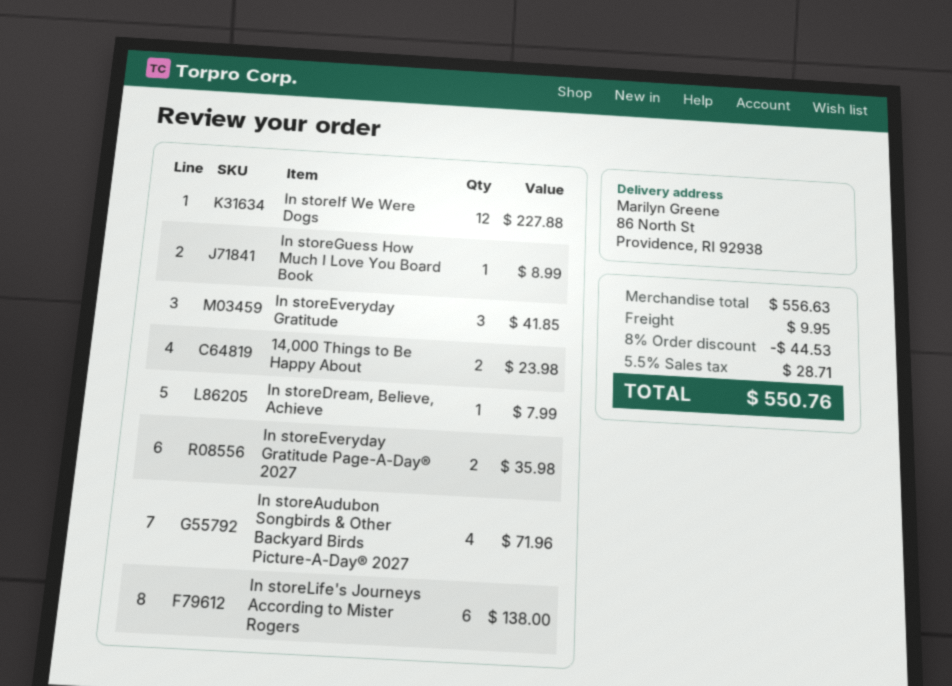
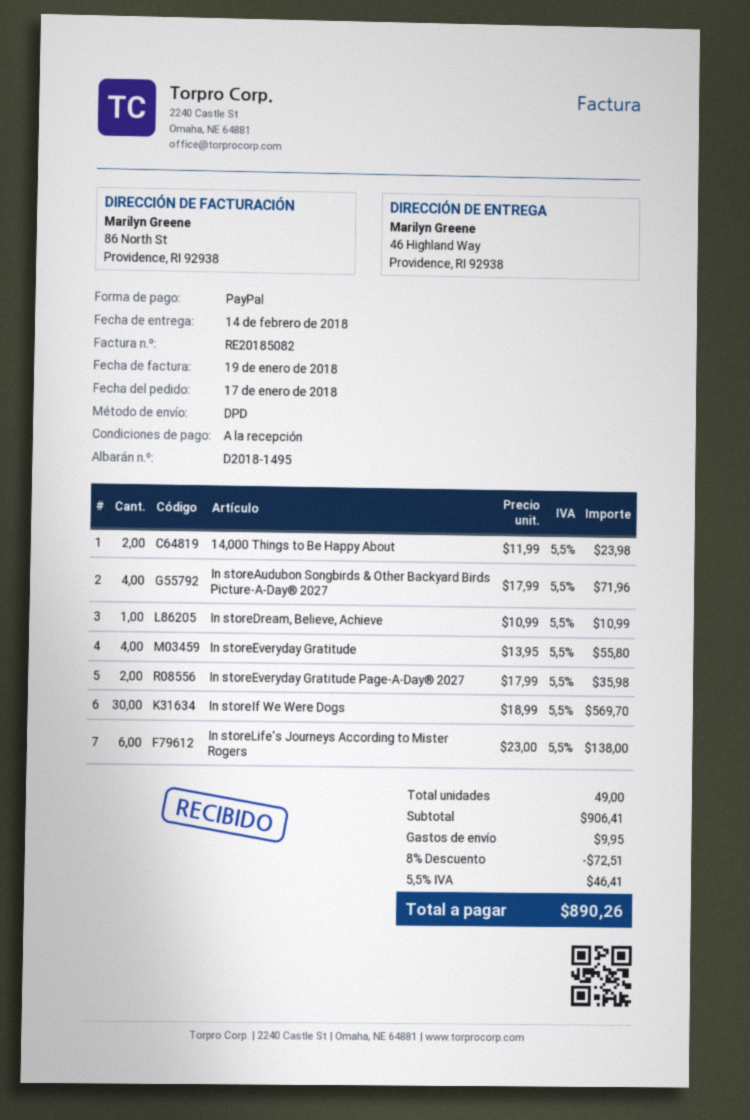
ship to: 86 North St, Providence, RI 92938 -> 46 Highland Way, Providence, RI 92938
In storeIf We Were Dogs: 12 for 227.88 -> 30 for 569.70
In storeGuess How Much I Love You Board Book: 1 for 8.99 -> none
In storeEveryday Gratitude: 3 for 41.85 -> 4 for 55.80
In storeDream, Believe, Achieve: 1 for 7.99 -> 1 for 10.99
subtotal: 556.63 -> 906.41
discount: 8% = 44.53 -> 8% = 72.51
tax: 5.5% = 28.71 -> 5.5% = 46.41
total: 550.76 -> 890.26

